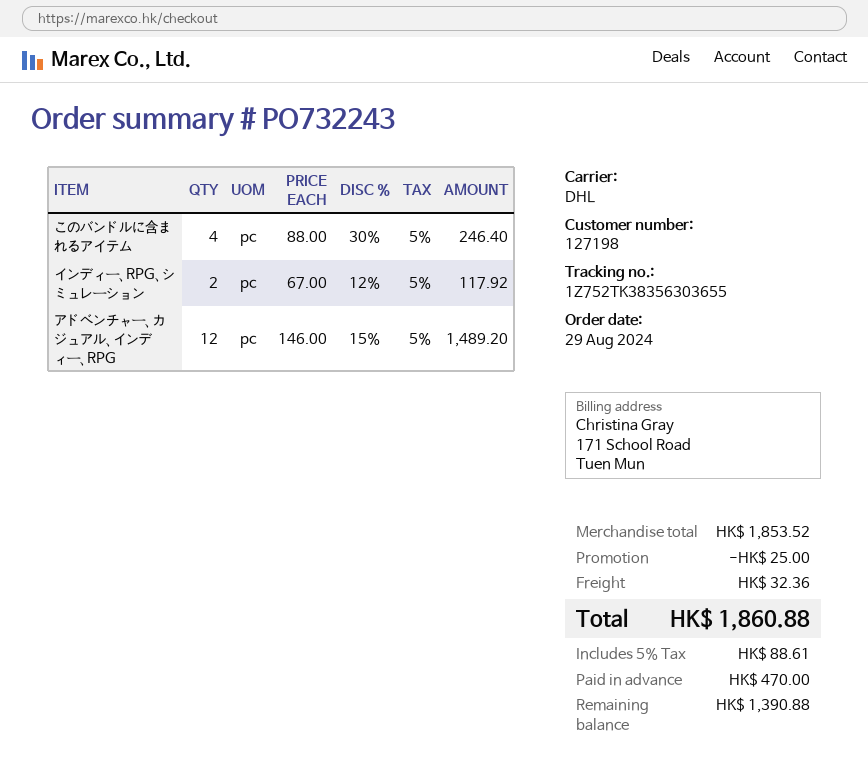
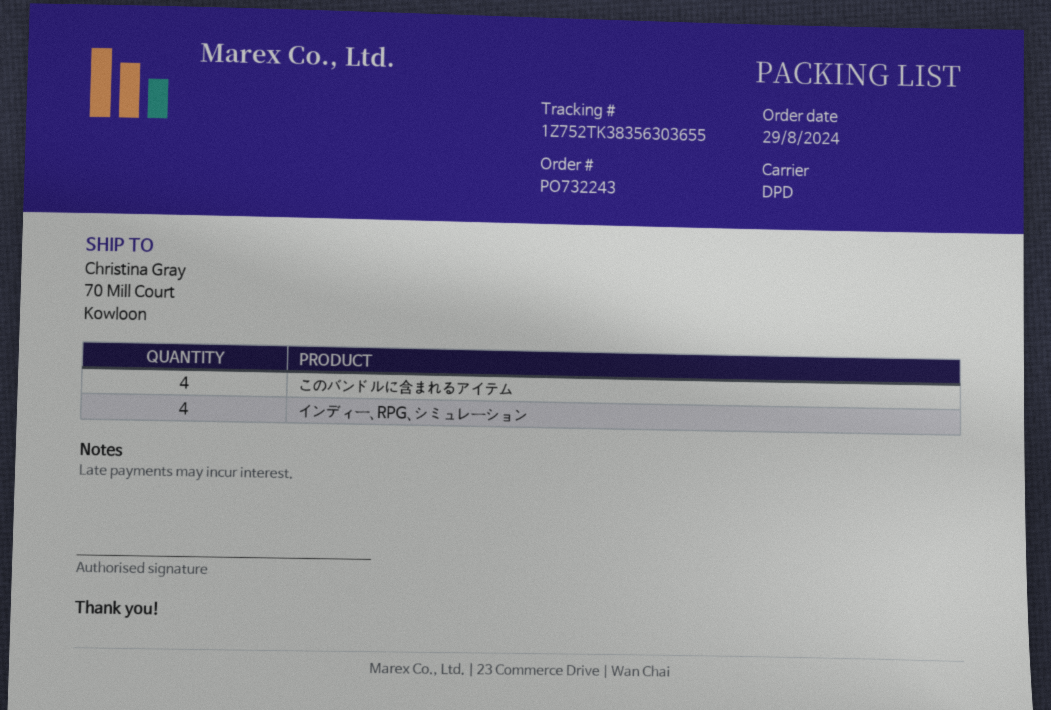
shipping method: DHL -> DPD
インディー、RPG、シミュレーション: 2 -> 4
アドベンチャー、カジュアル、インディー、RPG: 12 -> none

